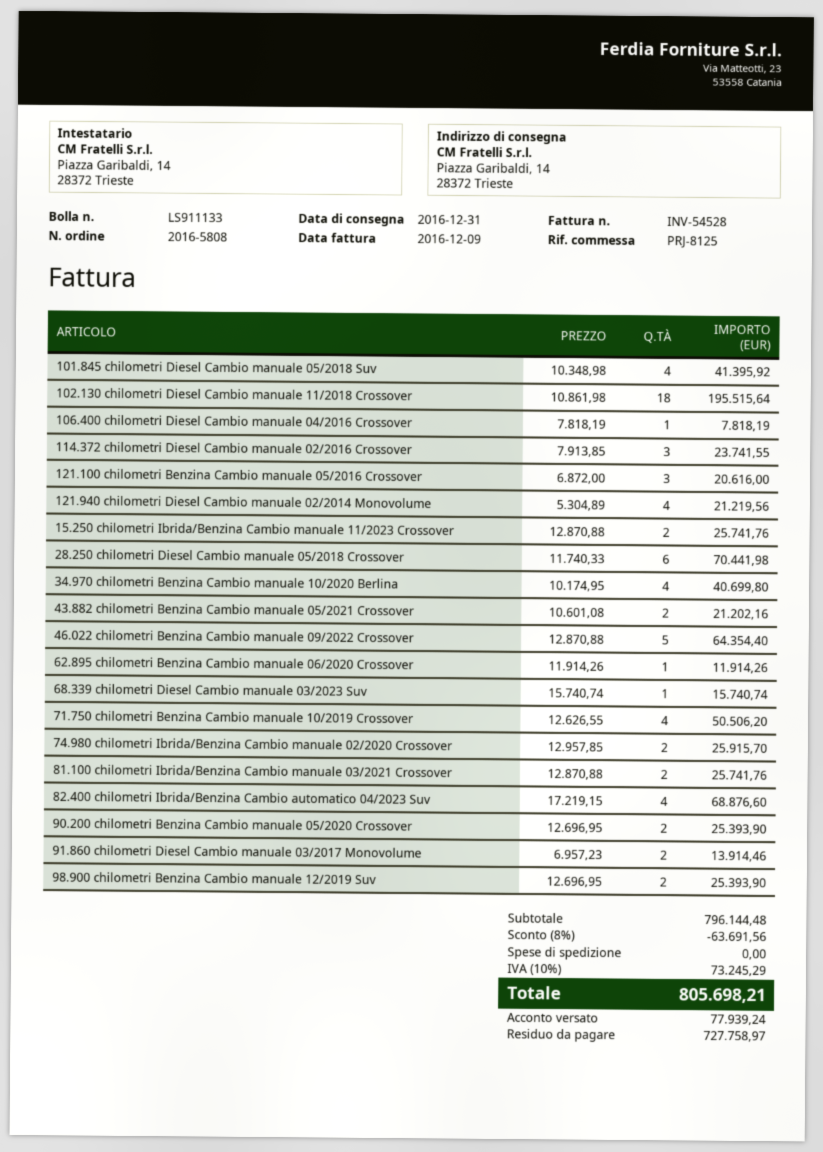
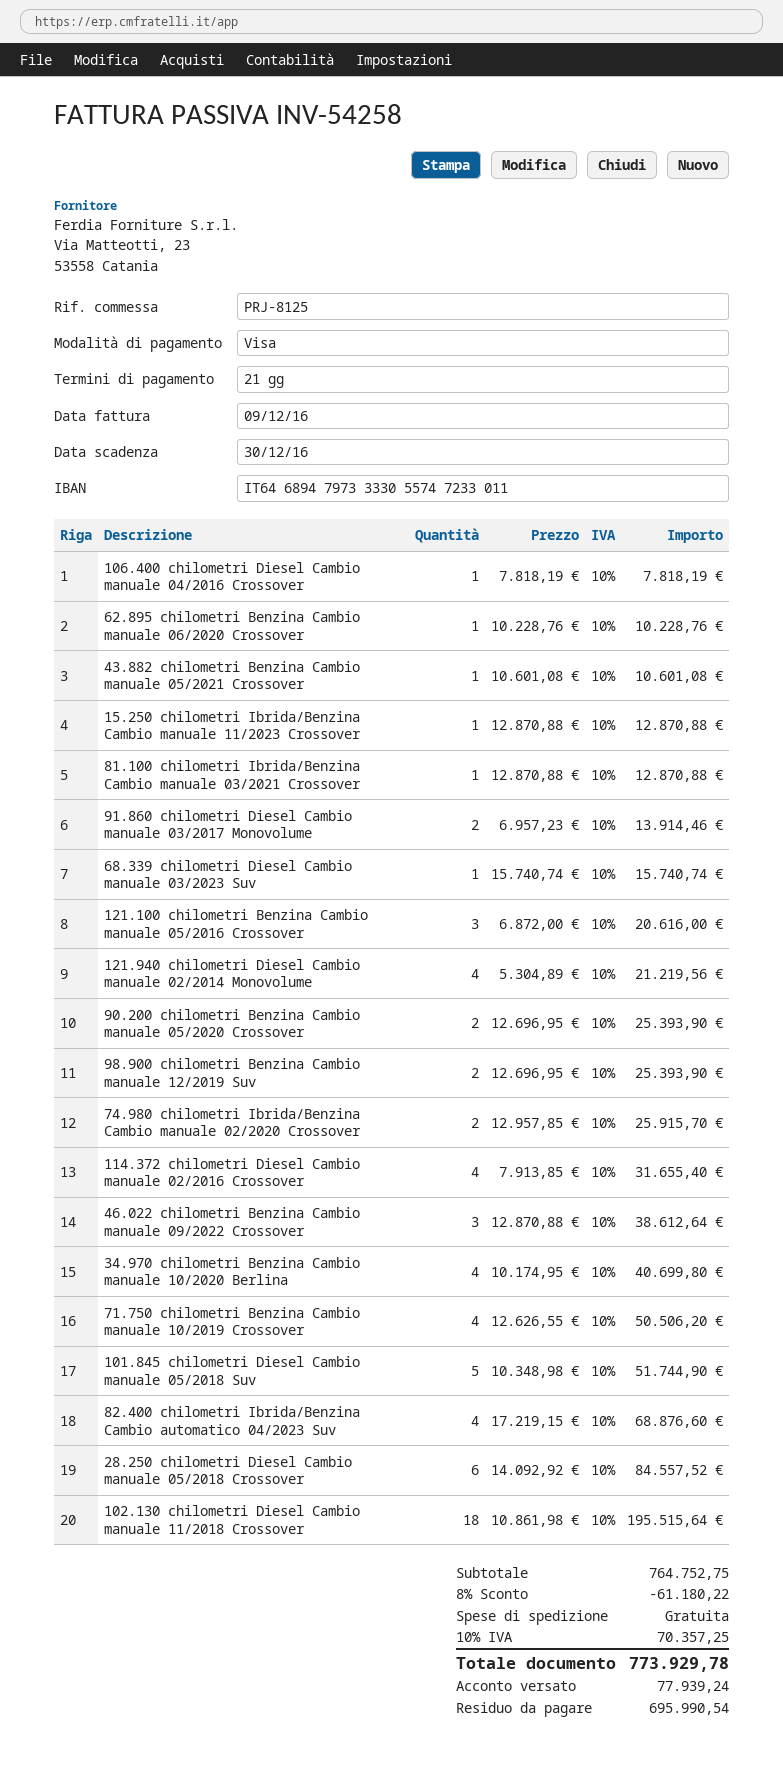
invoice number: INV-54528 -> INV-54258
101.845 chilometri Diesel Cambio manuale 05/2018 Suv: 4 x 10348.98 = 41395.92 -> 5 x 10348.98 = 51744.90
114.372 chilometri Diesel Cambio manuale 02/2016 Crossover: 3 x 7913.85 = 23741.55 -> 4 x 7913.85 = 31655.40
15.250 chilometri Ibrida/Benzina Cambio manuale 11/2023 Crossover: 2 x 12870.88 = 25741.76 -> 1 x 12870.88 = 12870.88
28.250 chilometri Diesel Cambio manuale 05/2018 Crossover: 6 x 11740.33 = 70441.98 -> 6 x 14092.92 = 84557.52
43.882 chilometri Benzina Cambio manuale 05/2021 Crossover: 2 x 10601.08 = 21202.16 -> 1 x 10601.08 = 10601.08
46.022 chilometri Benzina Cambio manuale 09/2022 Crossover: 5 x 12870.88 = 64354.40 -> 3 x 12870.88 = 38612.64
62.895 chilometri Benzina Cambio manuale 06/2020 Crossover: 1 x 11914.26 = 11914.26 -> 1 x 10228.76 = 10228.76
81.100 chilometri Ibrida/Benzina Cambio manuale 03/2021 Crossover: 2 x 12870.88 = 25741.76 -> 1 x 12870.88 = 12870.88
subtotal: 796144.48 -> 764752.75
discount: 8% = 63691.56 -> 8% = 61180.22
tax: 10% = 73245.29 -> 10% = 70357.25
total: 805698.21 -> 773929.78
balance: 727758.97 -> 695990.54

